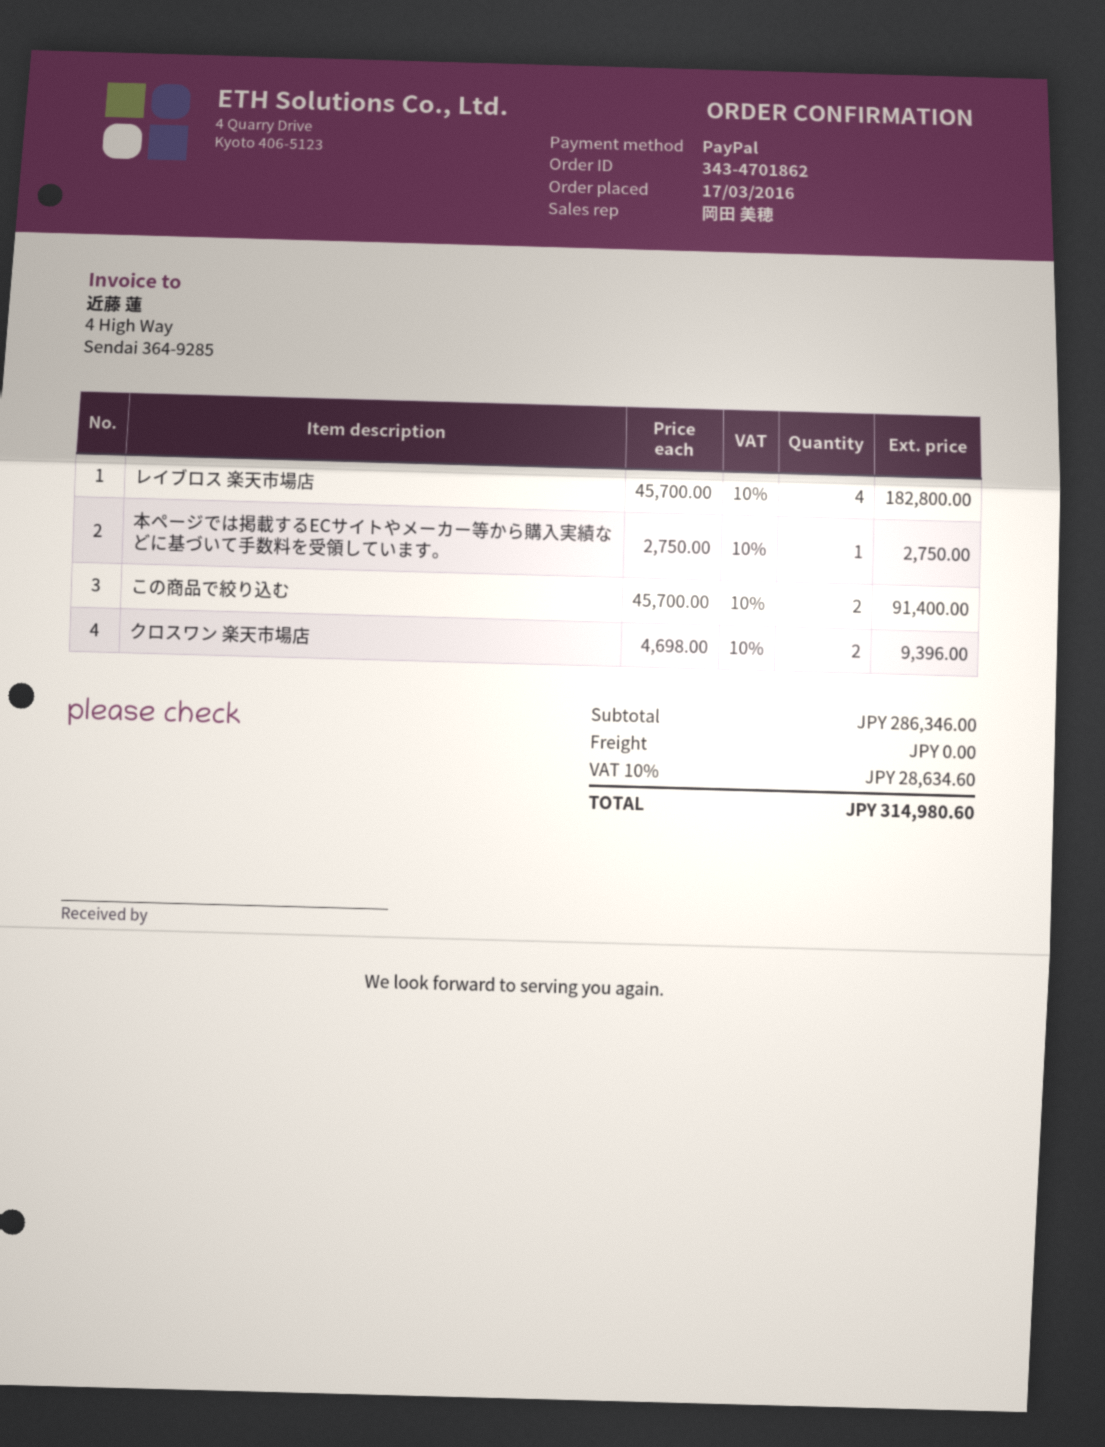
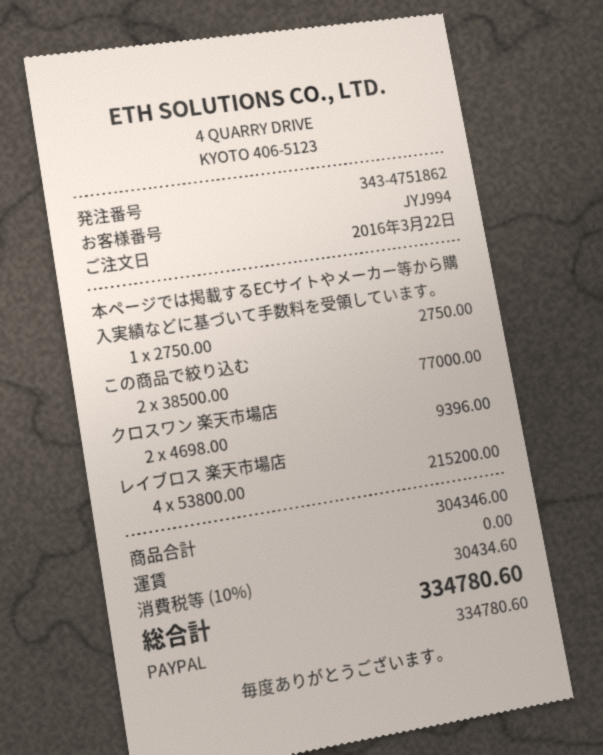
order number: 343-4701862 -> 343-4751862
order date: 2016-03-17 -> 2016-03-22
レイブロス 楽天市場店: 4 x 45700.00 = 182800.00 -> 4 x 53800.00 = 215200.00
この商品で絞り込む: 2 x 45700.00 = 91400.00 -> 2 x 38500.00 = 77000.00
subtotal: 286346.00 -> 304346.00
tax: 10% = 28634.60 -> 10% = 30434.60
total: 314980.60 -> 334780.60

